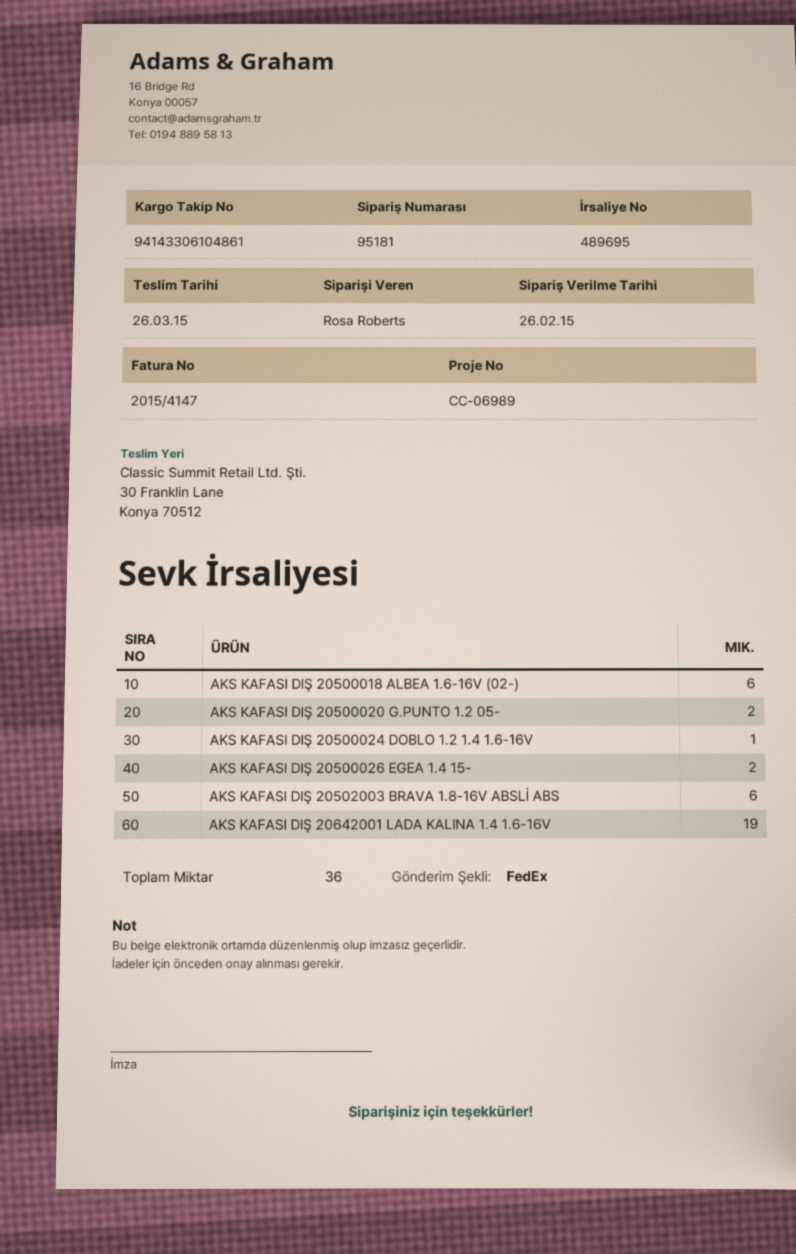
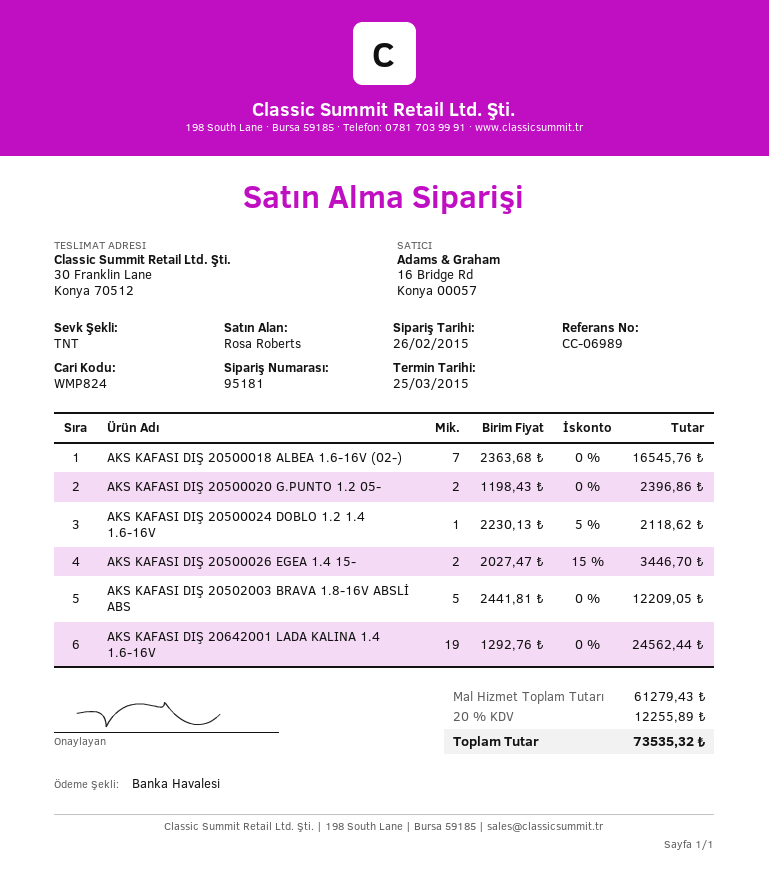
delivery date: 2015-03-26 -> 2015-03-25
shipping method: FedEx -> TNT
AKS KAFASI DIŞ 20500018 ALBEA 1.6-16V (02-): 6 -> 7
AKS KAFASI DIŞ 20502003 BRAVA 1.8-16V ABSLİ ABS: 6 -> 5

